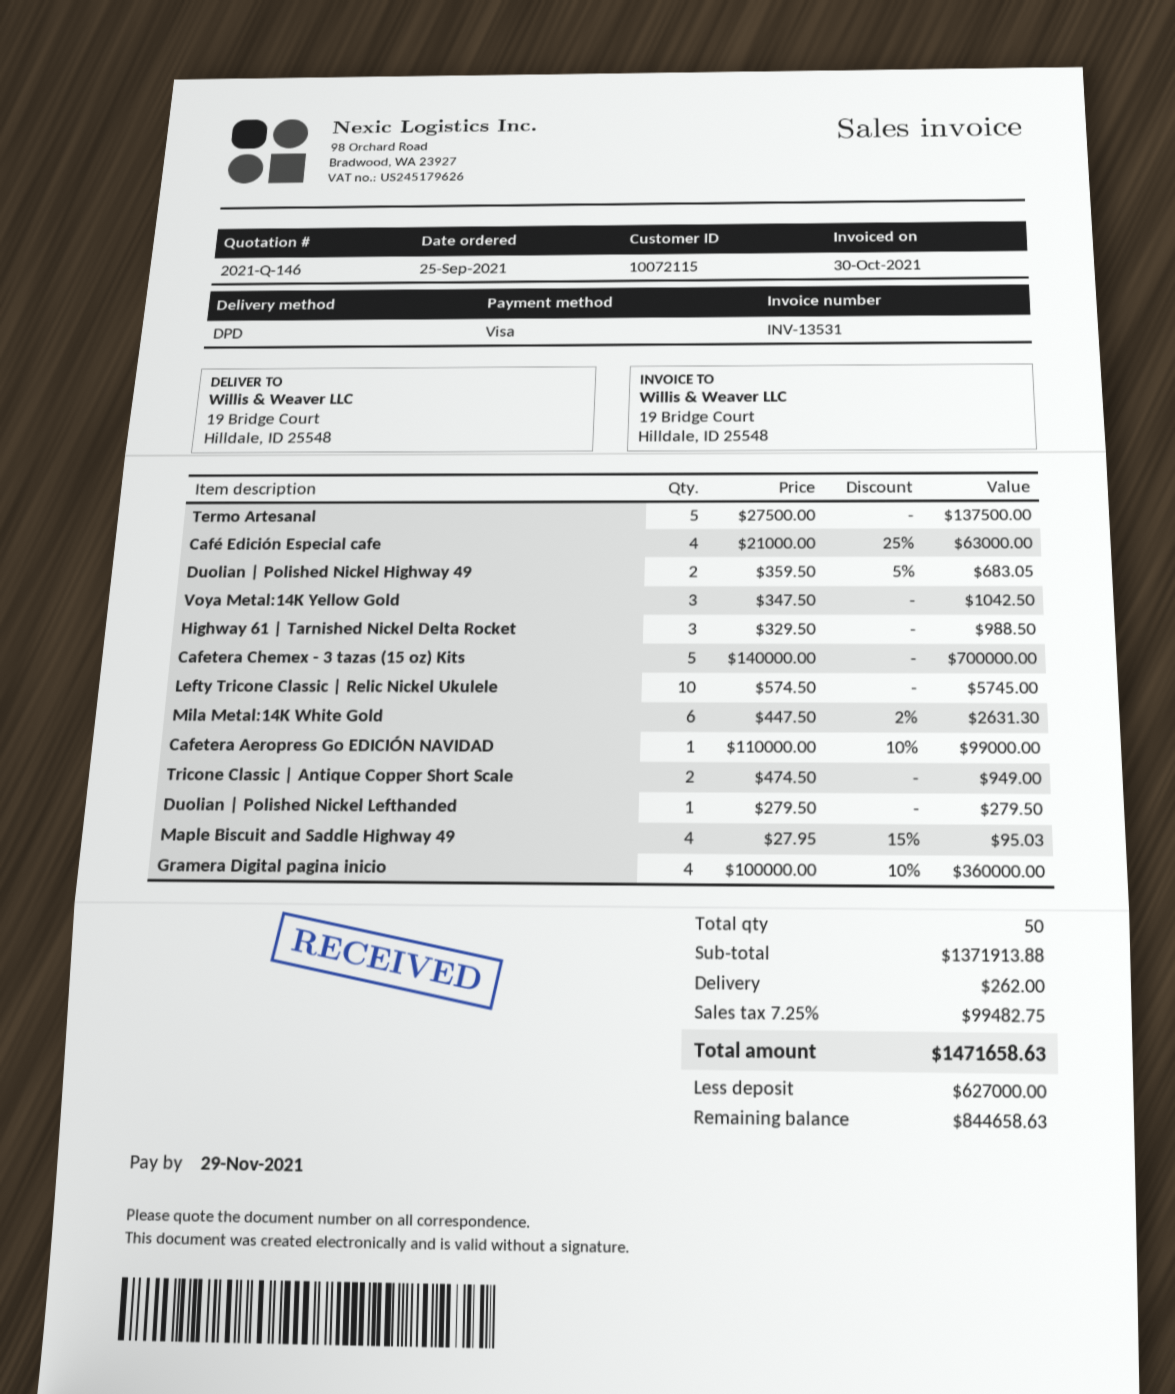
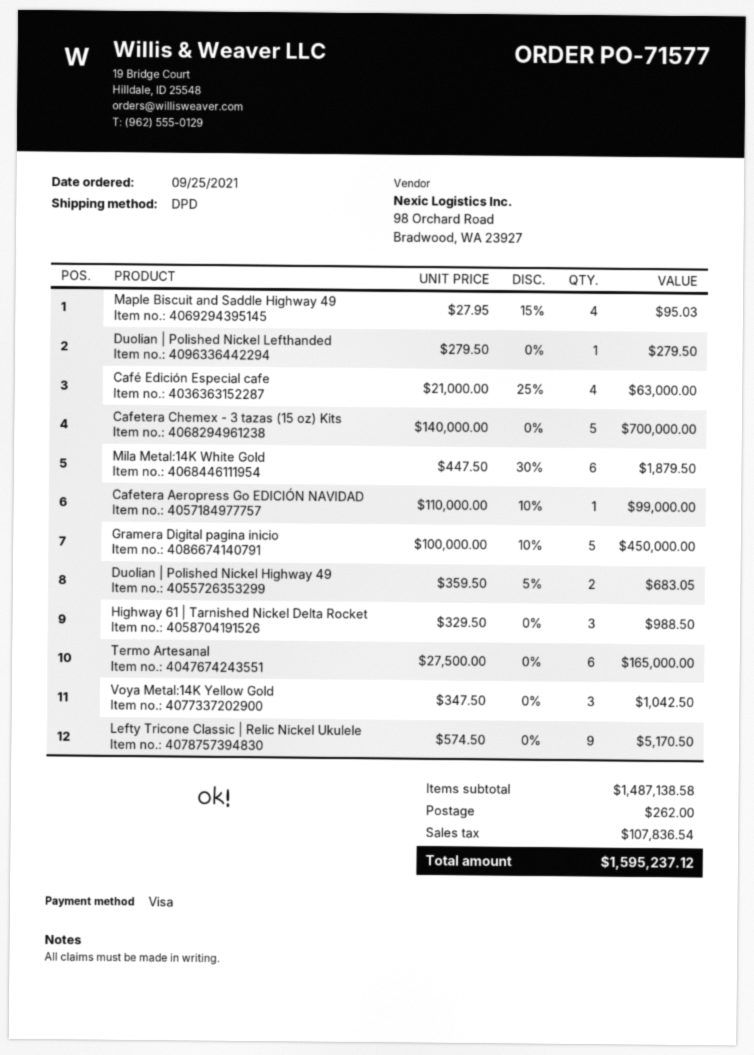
Termo Artesanal: 5 x 27500.00 = 137500.00 -> 6 x 27500.00 = 165000.00
Lefty Tricone Classic | Relic Nickel Ukulele: 10 x 574.50 = 5745.00 -> 9 x 574.50 = 5170.50
Mila Metal:14K White Gold: 6 x 447.50 - 2% = 2631.30 -> 6 x 447.50 - 30% = 1879.50
Tricone Classic | Antique Copper Short Scale: 2 x 474.50 = 949.00 -> none
Gramera Digital pagina inicio: 4 x 100000.00 - 10% = 360000.00 -> 5 x 100000.00 - 10% = 450000.00
subtotal: 1371913.88 -> 1487138.58
tax: 99482.75 -> 107836.54
total: 1471658.63 -> 1595237.12

